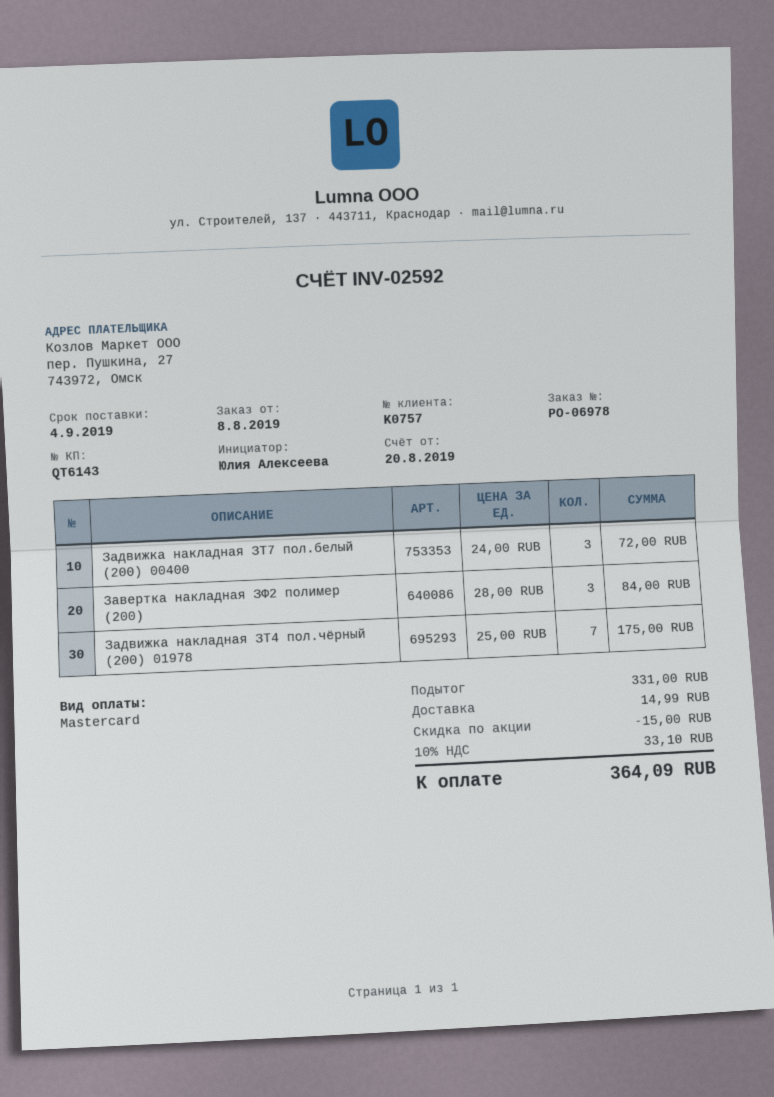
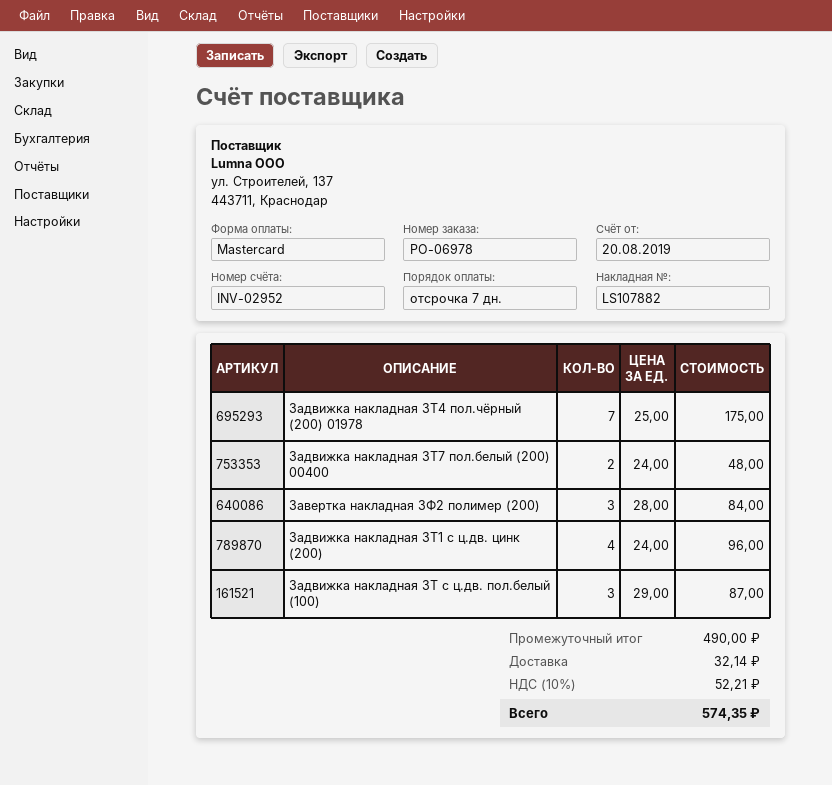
invoice number: INV-02592 -> INV-02952
Задвижка накладная ЗТ7 пол.белый (200) 00400: 3 x 24.00 = 72.00 -> 2 x 24.00 = 48.00
Задвижка накладная ЗТ1 с ц.дв. цинк (200): none -> 4 x 24.00 = 96.00
Задвижка накладная ЗТ с ц.дв. пол.белый (100): none -> 3 x 29.00 = 87.00
subtotal: 331.00 -> 490.00
discount: 15.00 -> none
shipping: 14.99 -> 32.14
tax: 10% = 33.10 -> 10% = 52.21
total: 364.09 -> 574.35

